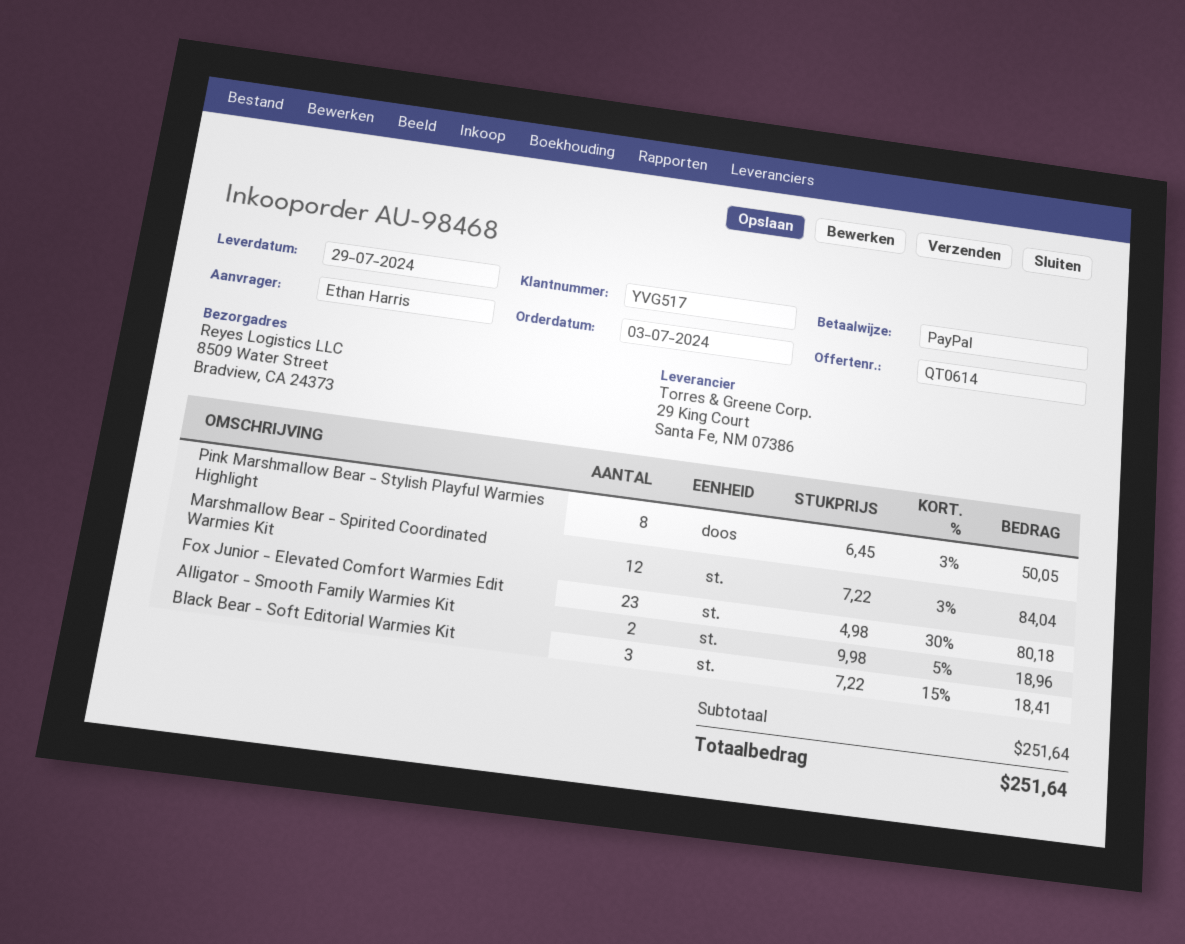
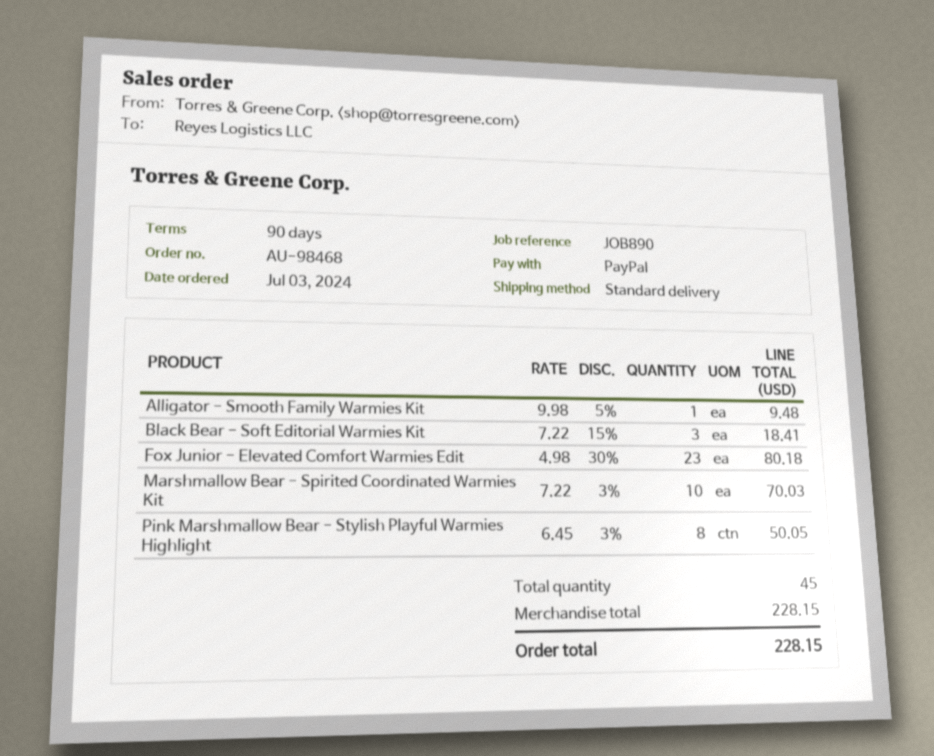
Marshmallow Bear - Spirited Coordinated Warmies Kit: 12 x 7.22 - 3% = 84.04 -> 10 x 7.22 - 3% = 70.03
Alligator - Smooth Family Warmies Kit: 2 x 9.98 - 5% = 18.96 -> 1 x 9.98 - 5% = 9.48
subtotal: 251.64 -> 228.15
total: 251.64 -> 228.15

